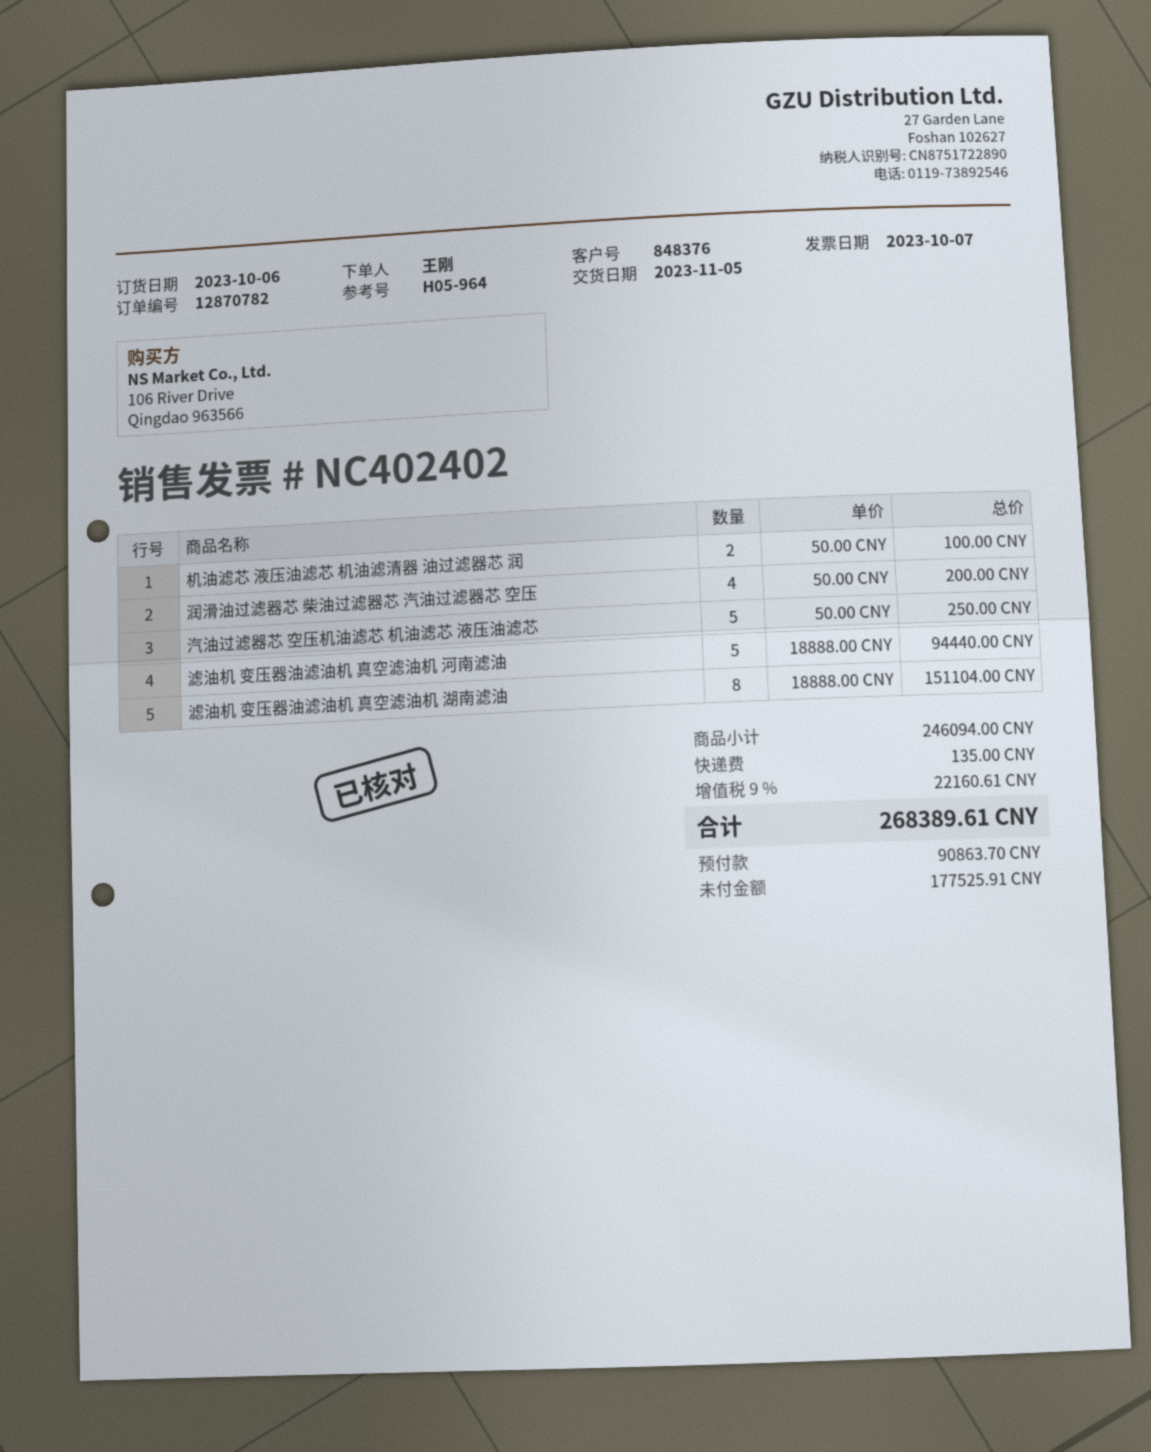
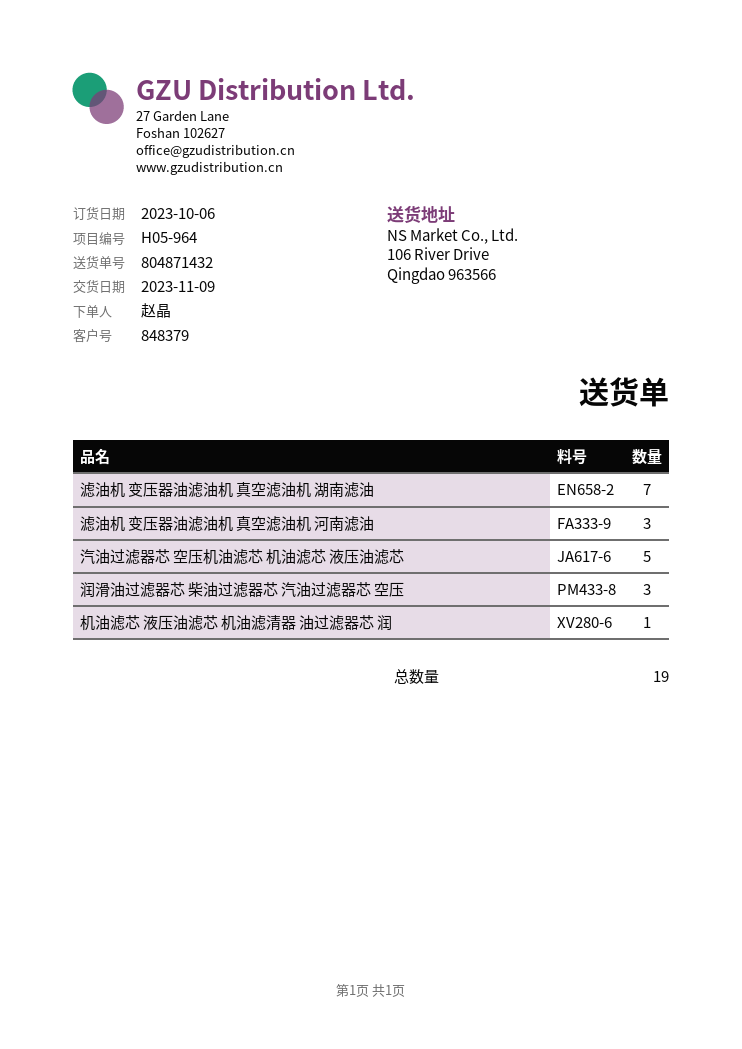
delivery date: 2023-11-05 -> 2023-11-09
customer number: 848376 -> 848379
ordered by: 王刚 -> 赵晶
机油滤芯 液压油滤芯 机油滤清器 油过滤器芯 润: 2 -> 1
润滑油过滤器芯 柴油过滤器芯 汽油过滤器芯 空压: 4 -> 3
滤油机 变压器油滤油机 真空滤油机 河南滤油: 5 -> 3
滤油机 变压器油滤油机 真空滤油机 湖南滤油: 8 -> 7

